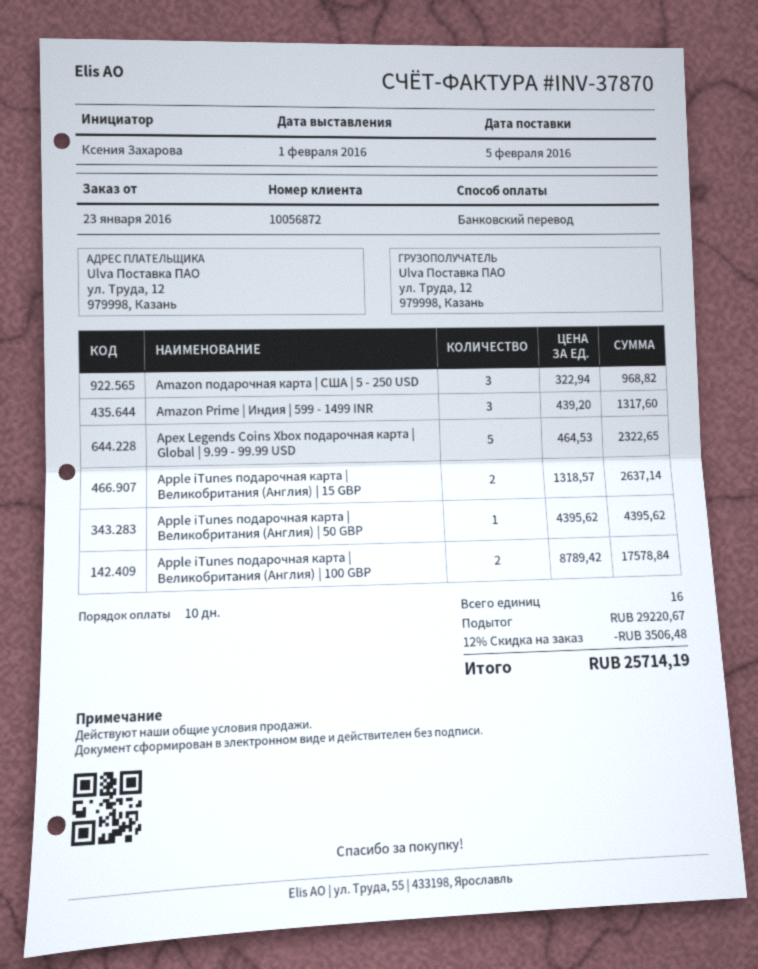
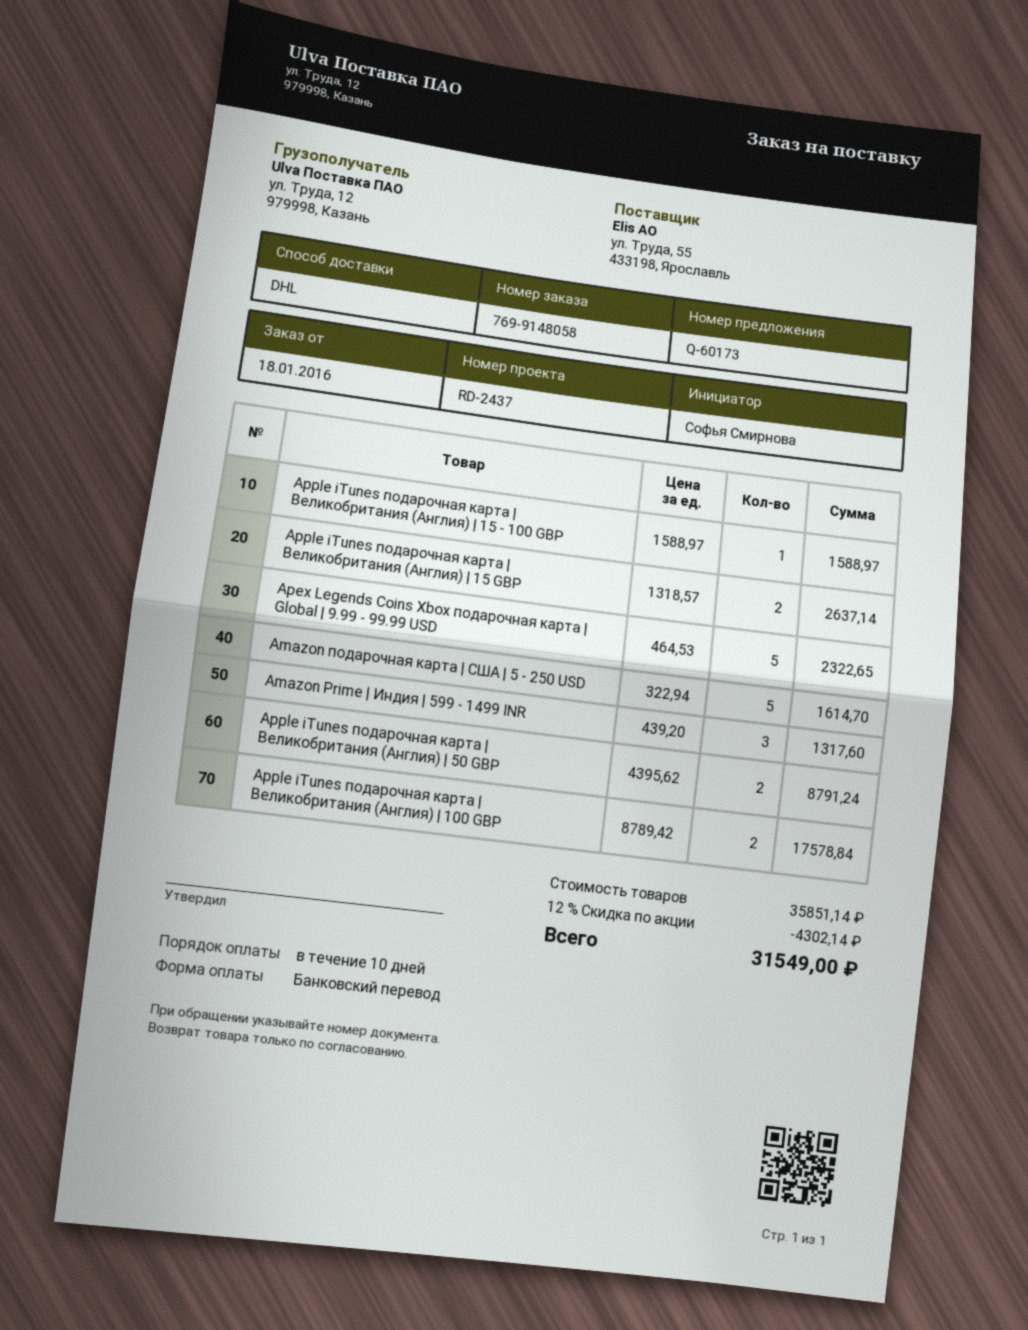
order date: 2016-01-23 -> 2016-01-18
ordered by: Ксения Захарова -> Софья Смирнова
Amazon подарочная карта | США | 5 - 250 USD: 3 x 322.94 = 968.82 -> 5 x 322.94 = 1614.70
Apple iTunes подарочная карта | Великобритания (Англия) | 50 GBP: 1 x 4395.62 = 4395.62 -> 2 x 4395.62 = 8791.24
Apple iTunes подарочная карта | Великобритания (Англия) | 15 - 100 GBP: none -> 1 x 1588.97 = 1588.97
subtotal: 29220.67 -> 35851.14
discount: 12% = 3506.48 -> 12% = 4302.14
total: 25714.19 -> 31549.00

